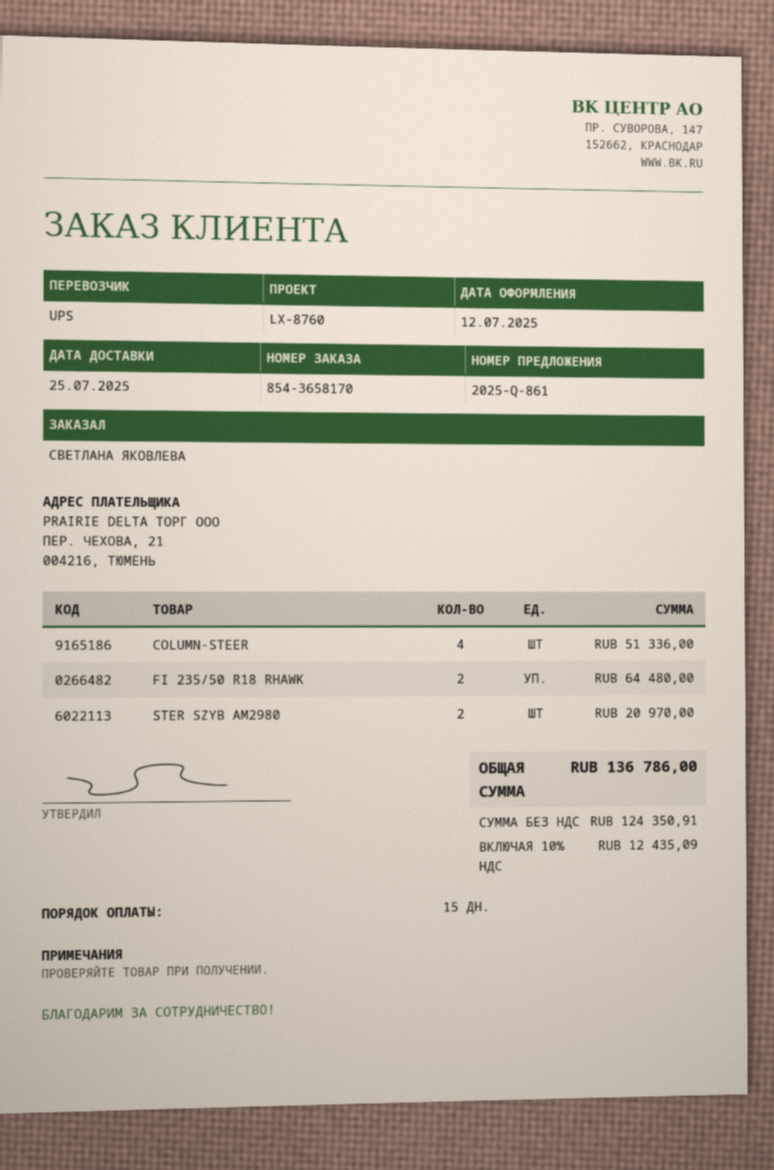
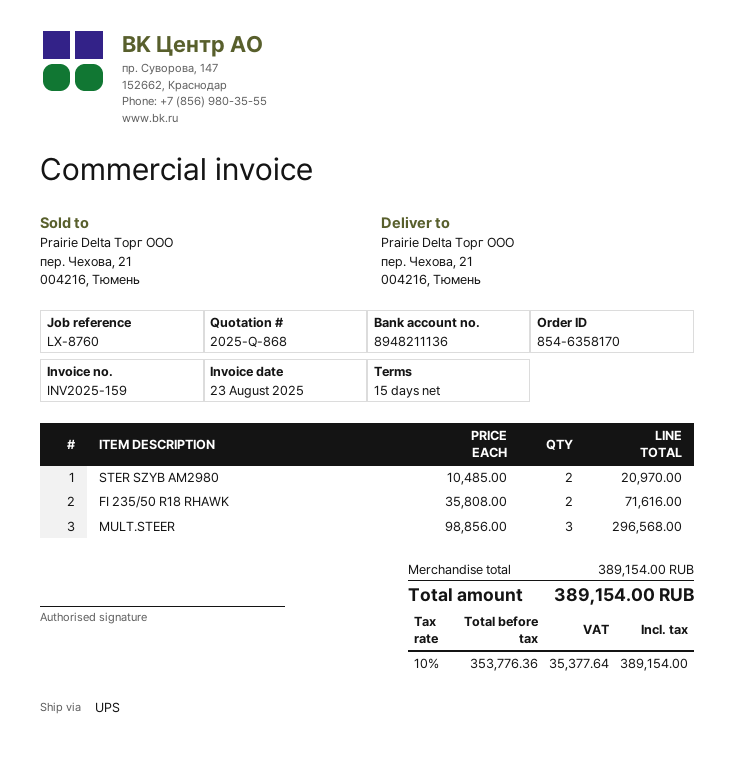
quote number: 2025-Q-861 -> 2025-Q-868
order number: 854-3658170 -> 854-6358170
COLUMN-STEER: 4 for 51336.00 -> none
FI 235/50 R18 RHAWK: 2 for 64480.00 -> 2 for 71616.00
MULT.STEER: none -> 3 for 296568.00
net: 124350.91 -> 353776.36
tax: 10% = 12435.09 -> 10% = 35377.64
total: 136786.00 -> 389154.00

